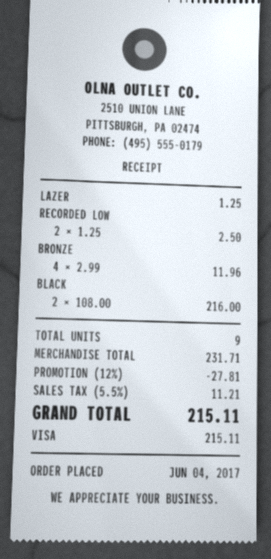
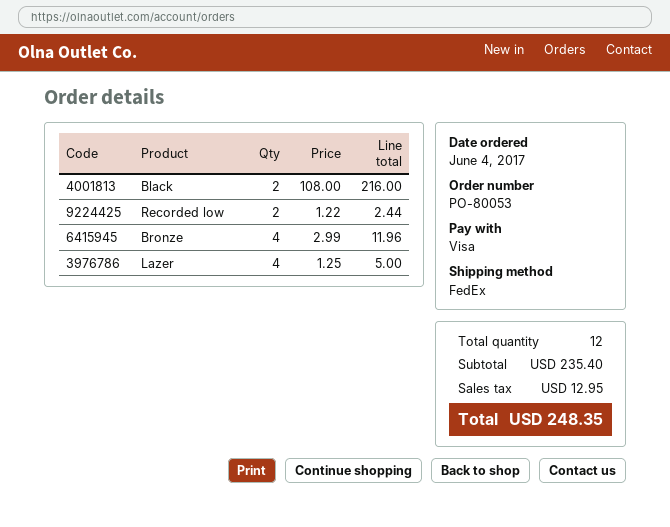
LAZER: 1 x 1.25 = 1.25 -> 4 x 1.25 = 5.00
RECORDED LOW: 2 x 1.25 = 2.50 -> 2 x 1.22 = 2.44
total quantity: 9 -> 12
subtotal: 231.71 -> 235.40
discount: 12% = 27.81 -> none
tax: 11.21 -> 12.95
total: 215.11 -> 248.35

